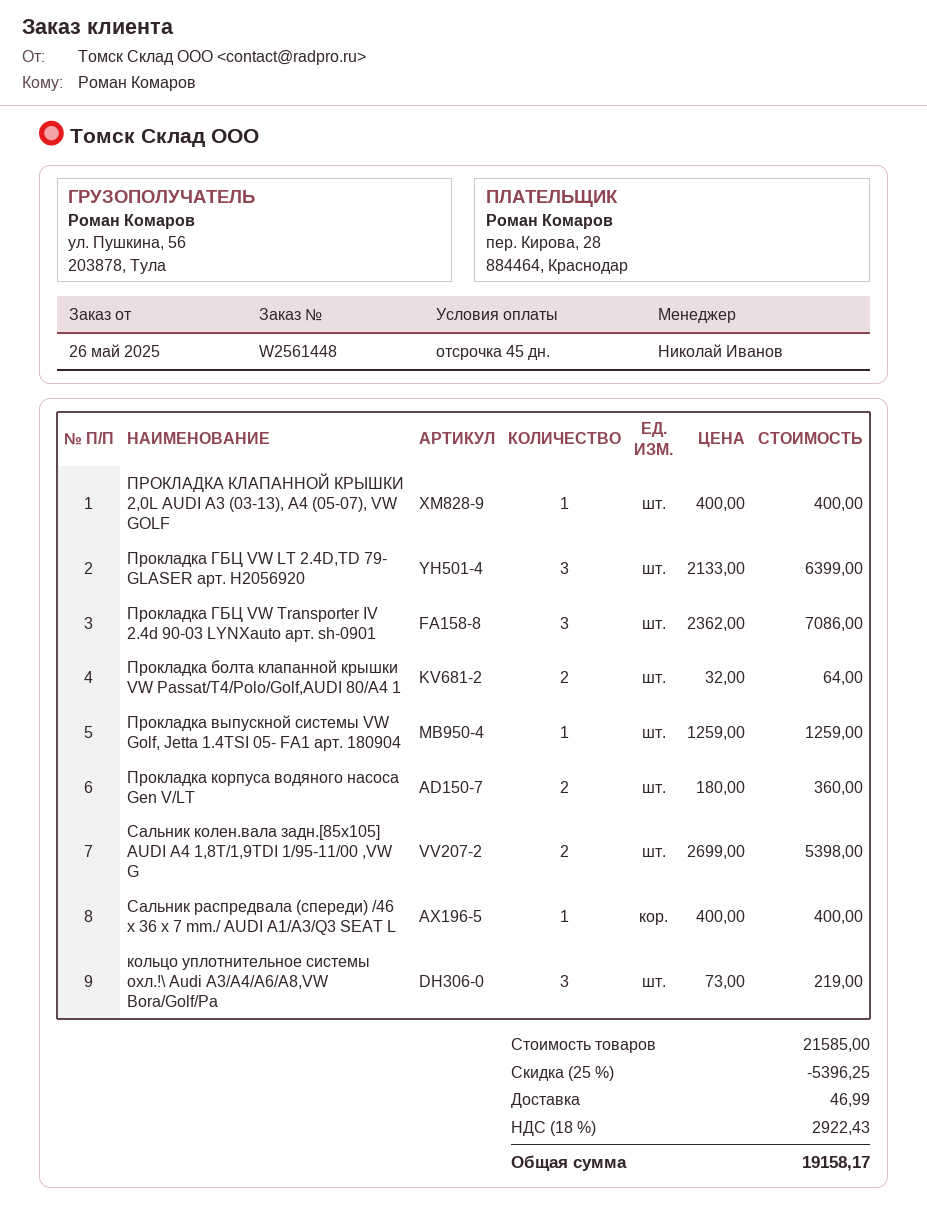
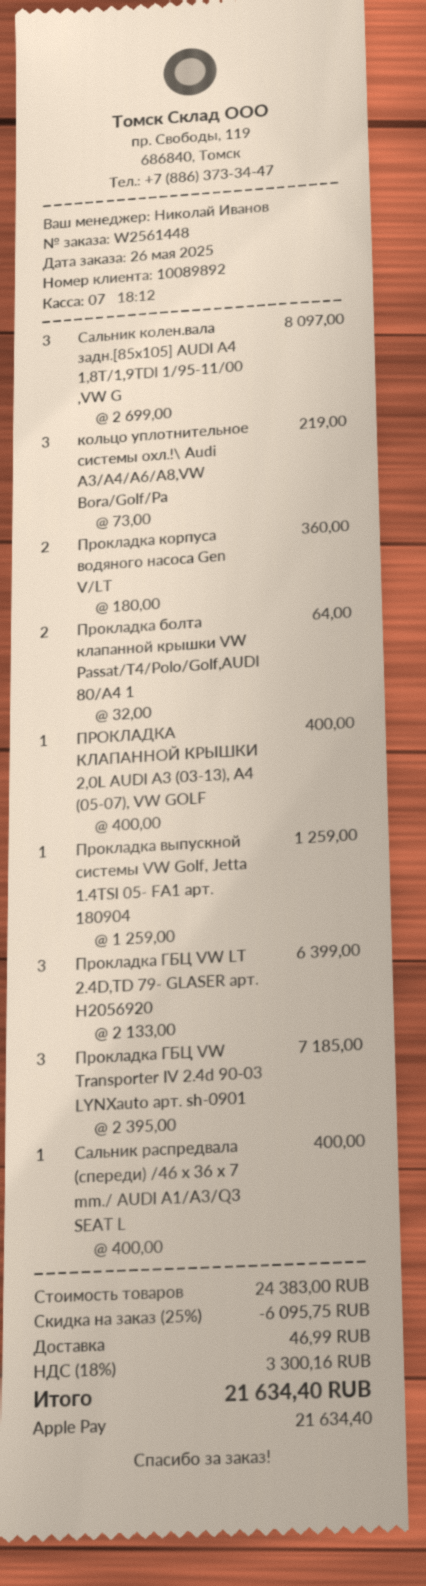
Прокладка ГБЦ VW Transporter IV 2.4d 90-03 LYNXauto арт. sh-0901: 3 x 2362.00 = 7086.00 -> 3 x 2395.00 = 7185.00
Сальник колен.вала задн.[85x105] AUDI A4 1,8T/1,9TDI 1/95-11/00 ,VW G: 2 x 2699.00 = 5398.00 -> 3 x 2699.00 = 8097.00
subtotal: 21585.00 -> 24383.00
discount: 25% = 5396.25 -> 25% = 6095.75
tax: 18% = 2922.43 -> 18% = 3300.16
total: 19158.17 -> 21634.40

